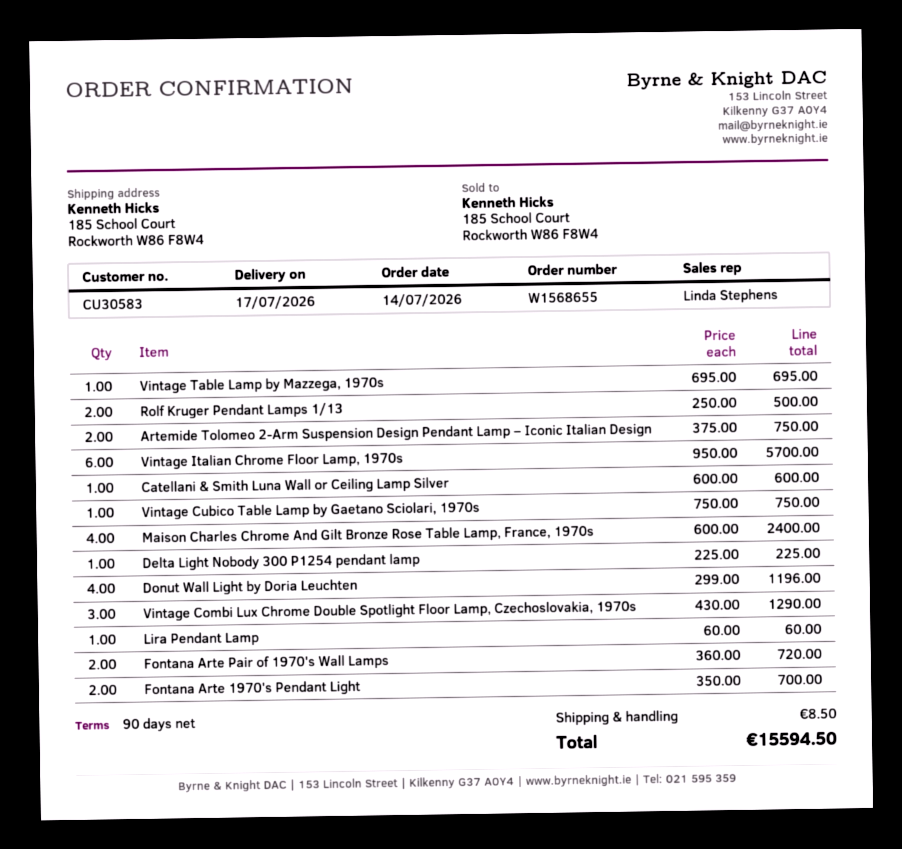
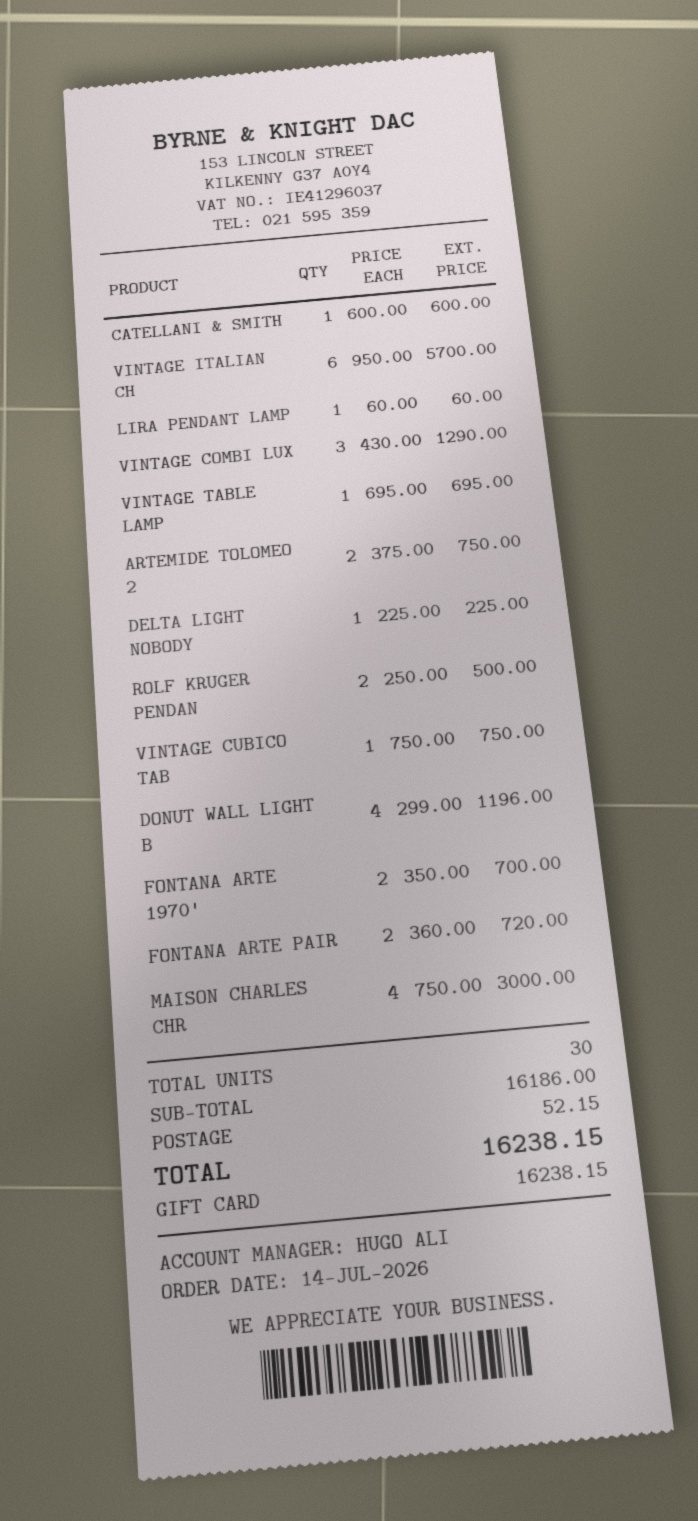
sales rep: Linda Stephens -> HUGO ALI
Maison Charles Chrome And Gilt Bronze Rose Table Lamp, France, 1970s: 4 x 600.00 = 2400.00 -> 4 x 750.00 = 3000.00
shipping: 8.50 -> 52.15
total: 15594.50 -> 16238.15

